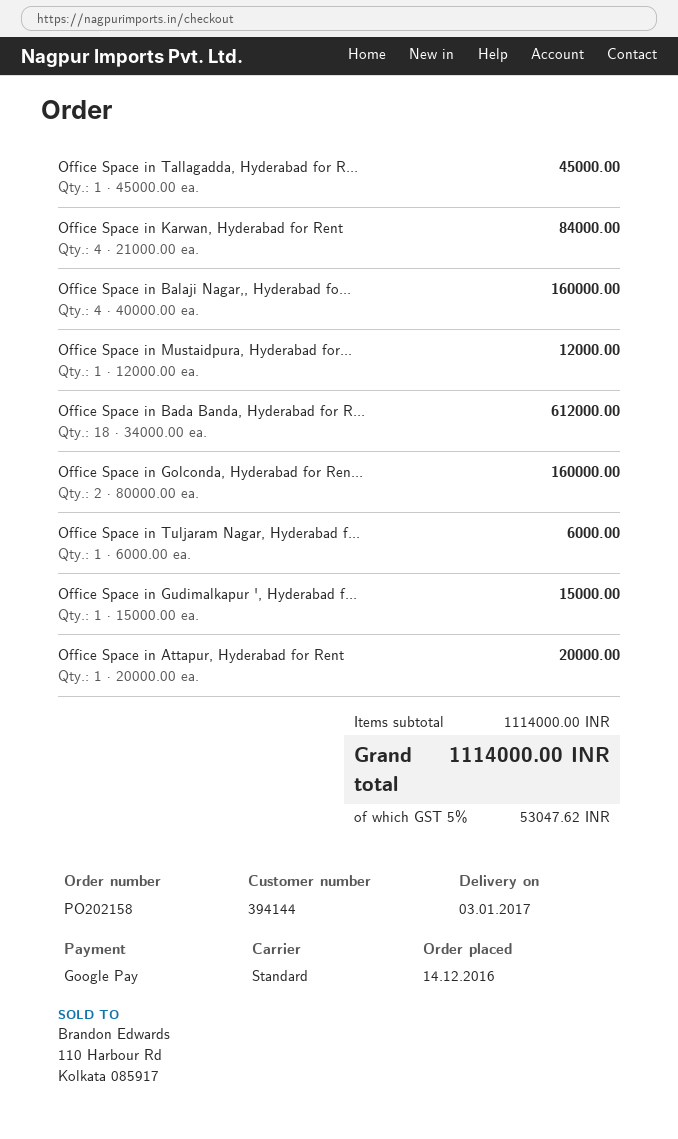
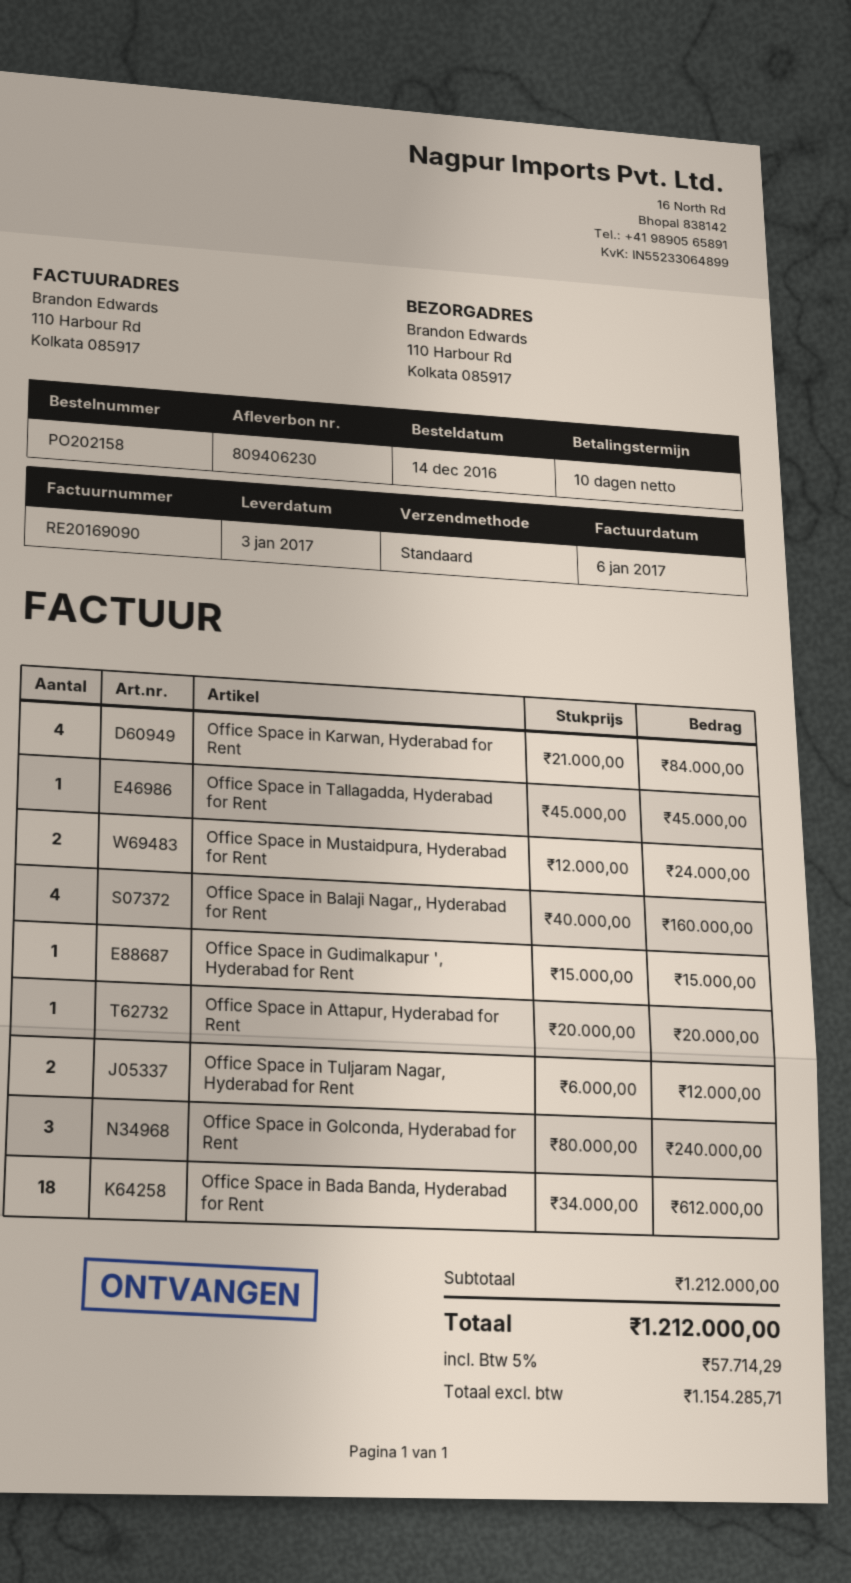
Office Space in Mustaidpura, Hyderabad for...: 1 x 12000.00 = 12000.00 -> 2 x 12000.00 = 24000.00
Office Space in Golconda, Hyderabad for Ren...: 2 x 80000.00 = 160000.00 -> 3 x 80000.00 = 240000.00
Office Space in Tuljaram Nagar, Hyderabad f...: 1 x 6000.00 = 6000.00 -> 2 x 6000.00 = 12000.00
subtotal: 1114000.00 -> 1212000.00
tax: 5% = 53047.62 -> 5% = 57714.29
total: 1114000.00 -> 1212000.00

